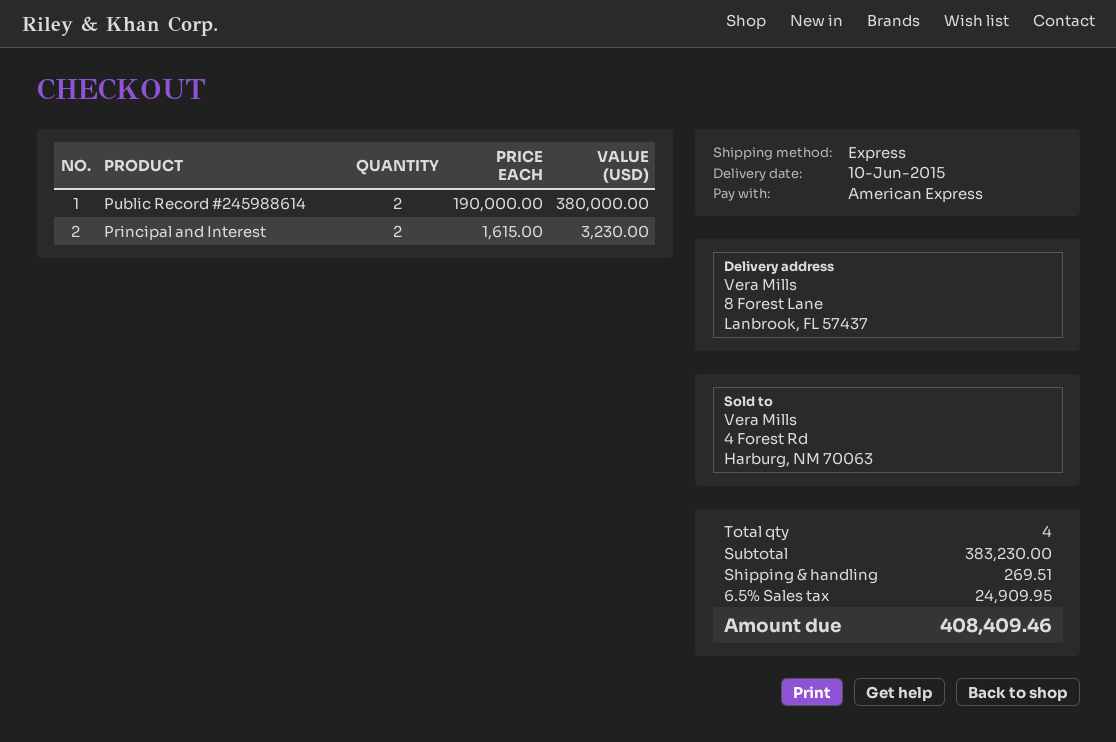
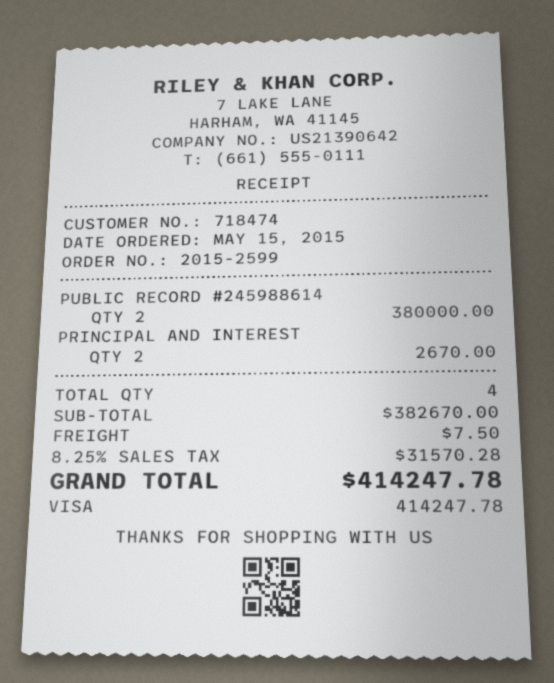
payment method: American Express -> Visa
Principal and Interest: 2 for 3230.00 -> 2 for 2670.00
subtotal: 383230.00 -> 382670.00
shipping: 269.51 -> 7.50
tax: 6.5% = 24909.95 -> 8.25% = 31570.28
total: 408409.46 -> 414247.78

